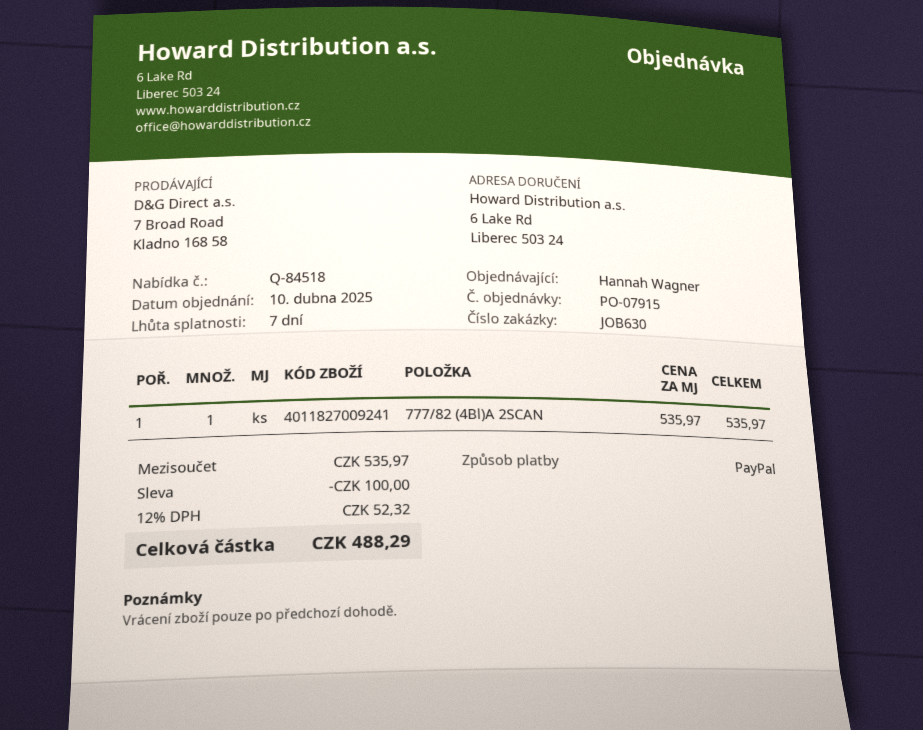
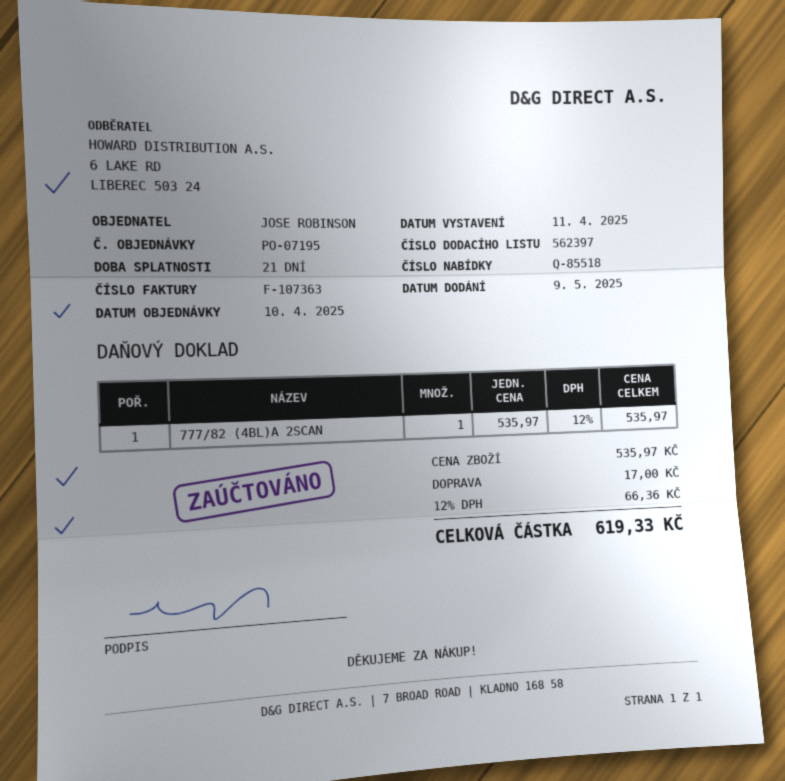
quote number: Q-84518 -> Q-85518
order number: PO-07915 -> PO-07195
payment terms: 7 days -> 21 days
ordered by: Hannah Wagner -> JOSE ROBINSON
discount: 100.00 -> none
shipping: none -> 17.00
tax: 12% = 52.32 -> 12% = 66.36
total: 488.29 -> 619.33

